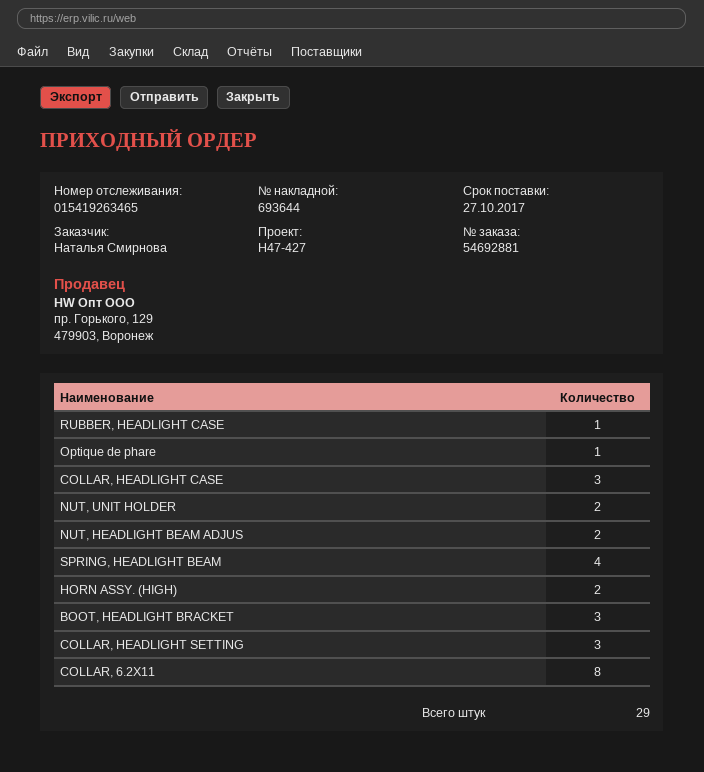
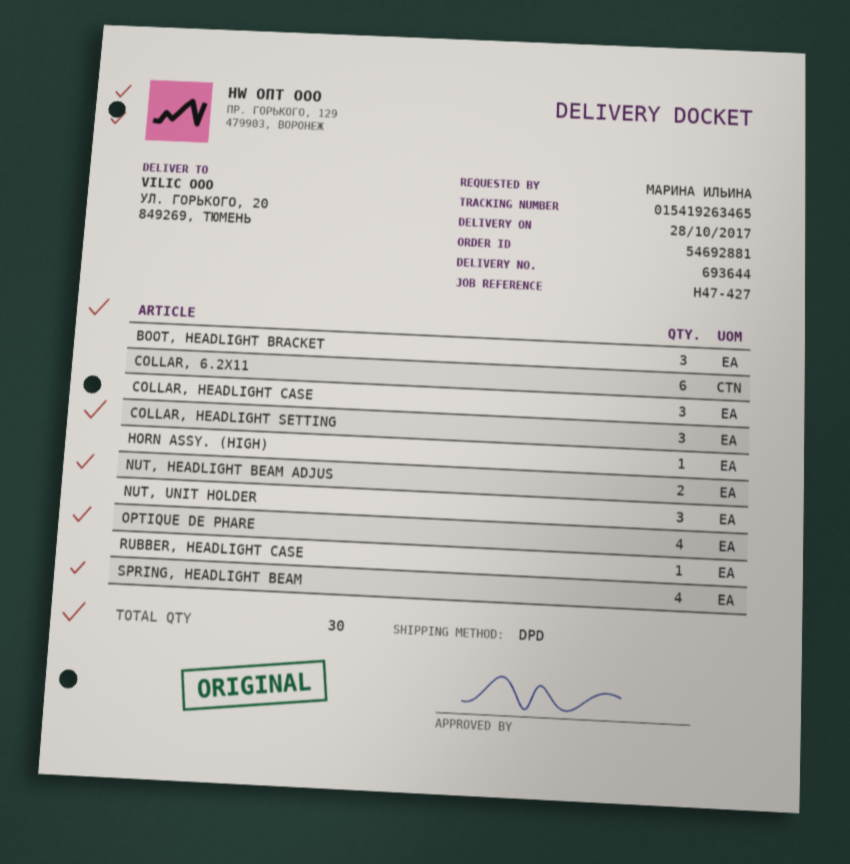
delivery date: 2017-10-27 -> 2017-10-28
ordered by: Наталья Смирнова -> МАРИНА ИЛЬИНА
Optique de phare: 1 -> 4
NUT, UNIT HOLDER: 2 -> 3
HORN ASSY. (HIGH): 2 -> 1
COLLAR, 6.2X11: 8 -> 6
total quantity: 29 -> 30

